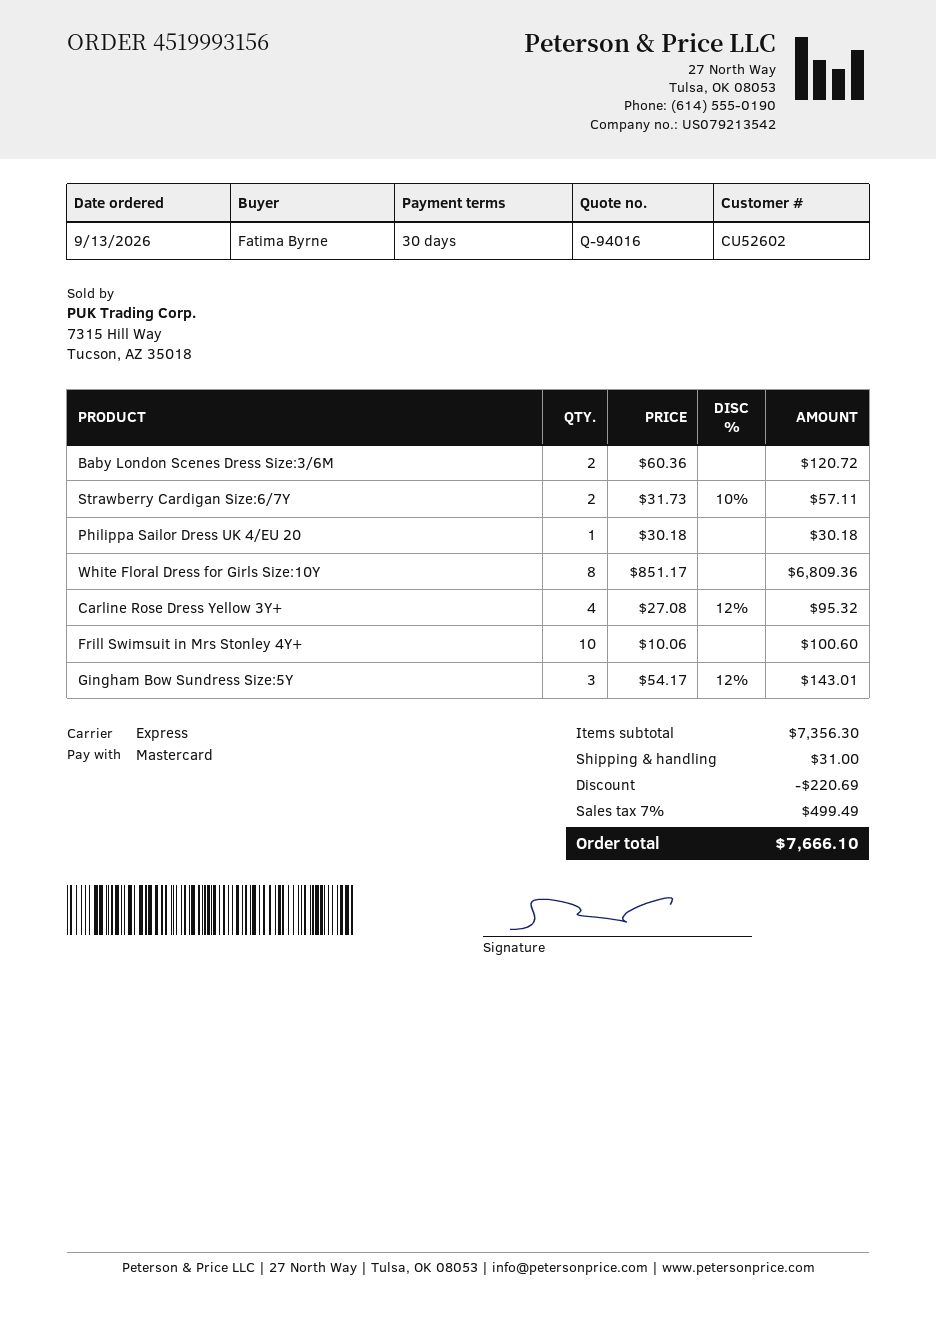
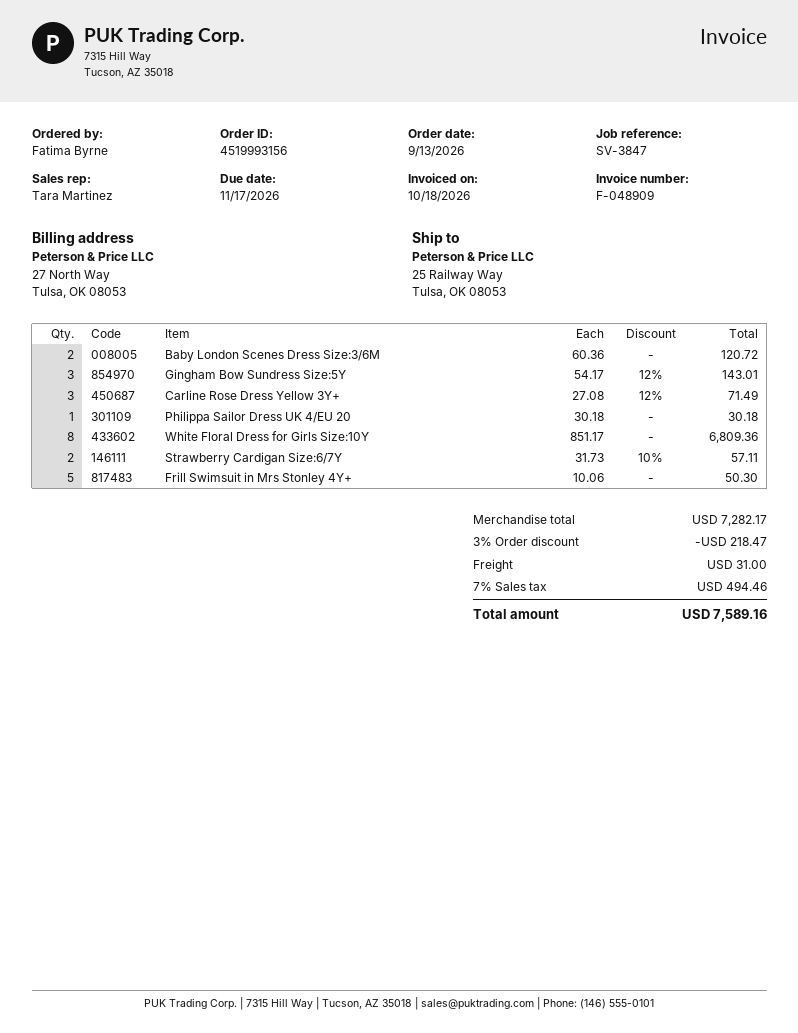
Carline Rose Dress Yellow 3Y+: 4 x 27.08 - 12% = 95.32 -> 3 x 27.08 - 12% = 71.49
Frill Swimsuit in Mrs Stonley 4Y+: 10 x 10.06 = 100.60 -> 5 x 10.06 = 50.30
subtotal: 7356.30 -> 7282.17
discount: 220.69 -> 218.47
tax: 7% = 499.49 -> 7% = 494.46
total: 7666.10 -> 7589.16

